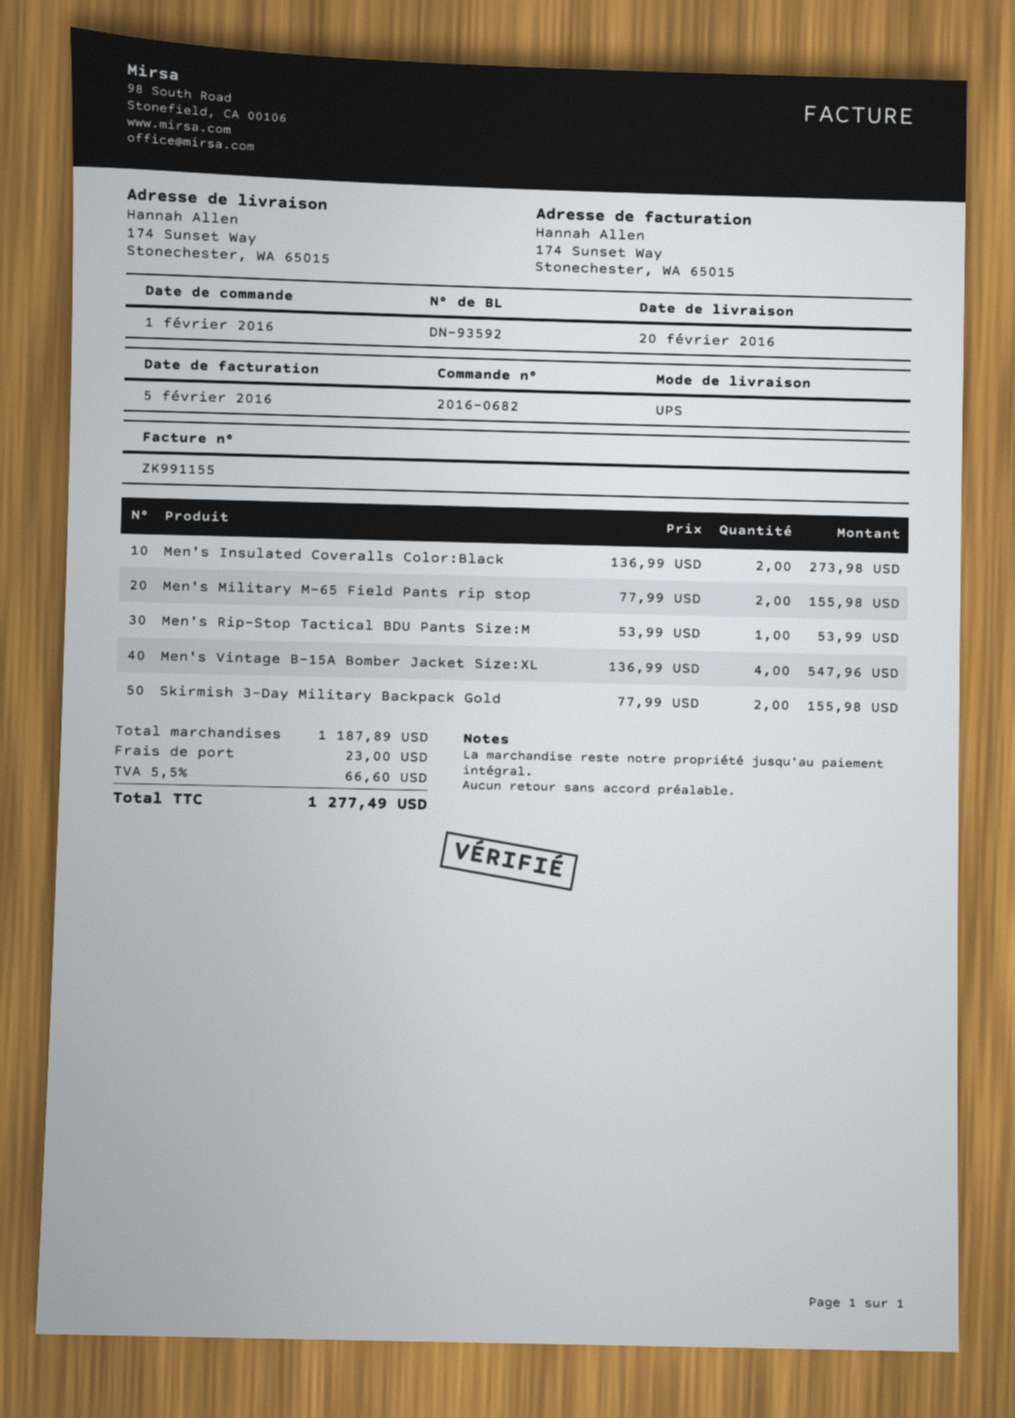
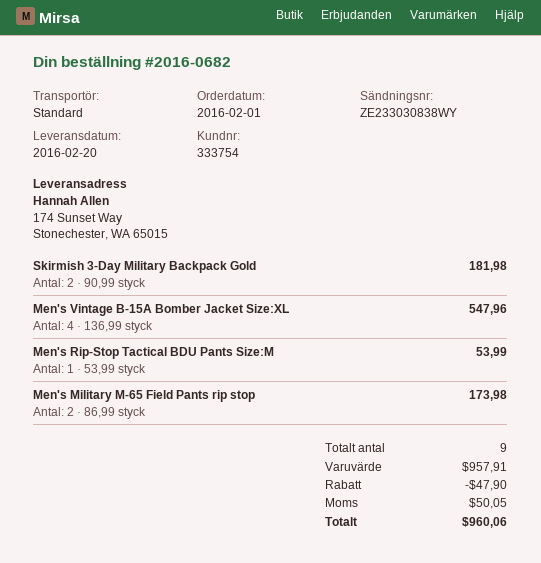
shipping method: UPS -> standard
Men's Insulated Coveralls Color:Black: 2 x 136.99 = 273.98 -> none
Men's Military M-65 Field Pants rip stop: 2 x 77.99 = 155.98 -> 2 x 86.99 = 173.98
Skirmish 3-Day Military Backpack Gold: 2 x 77.99 = 155.98 -> 2 x 90.99 = 181.98
subtotal: 1187.89 -> 957.91
discount: none -> 47.90
shipping: 23.00 -> none
tax: 66.60 -> 50.05
total: 1277.49 -> 960.06

